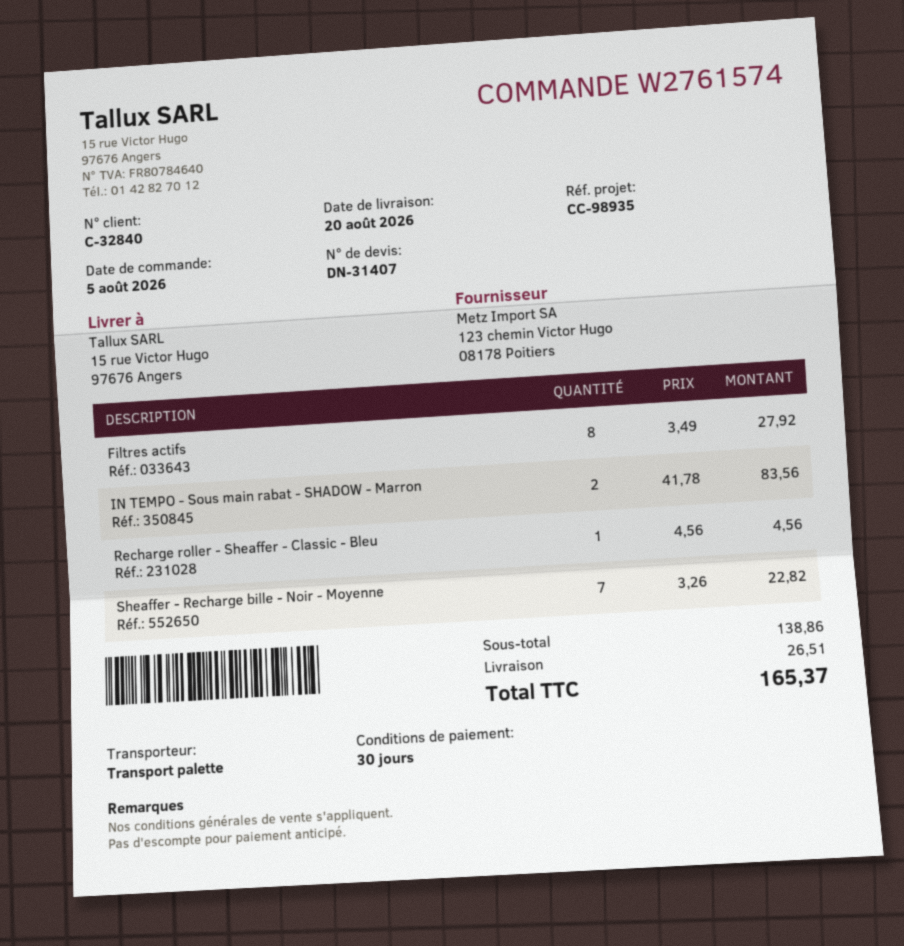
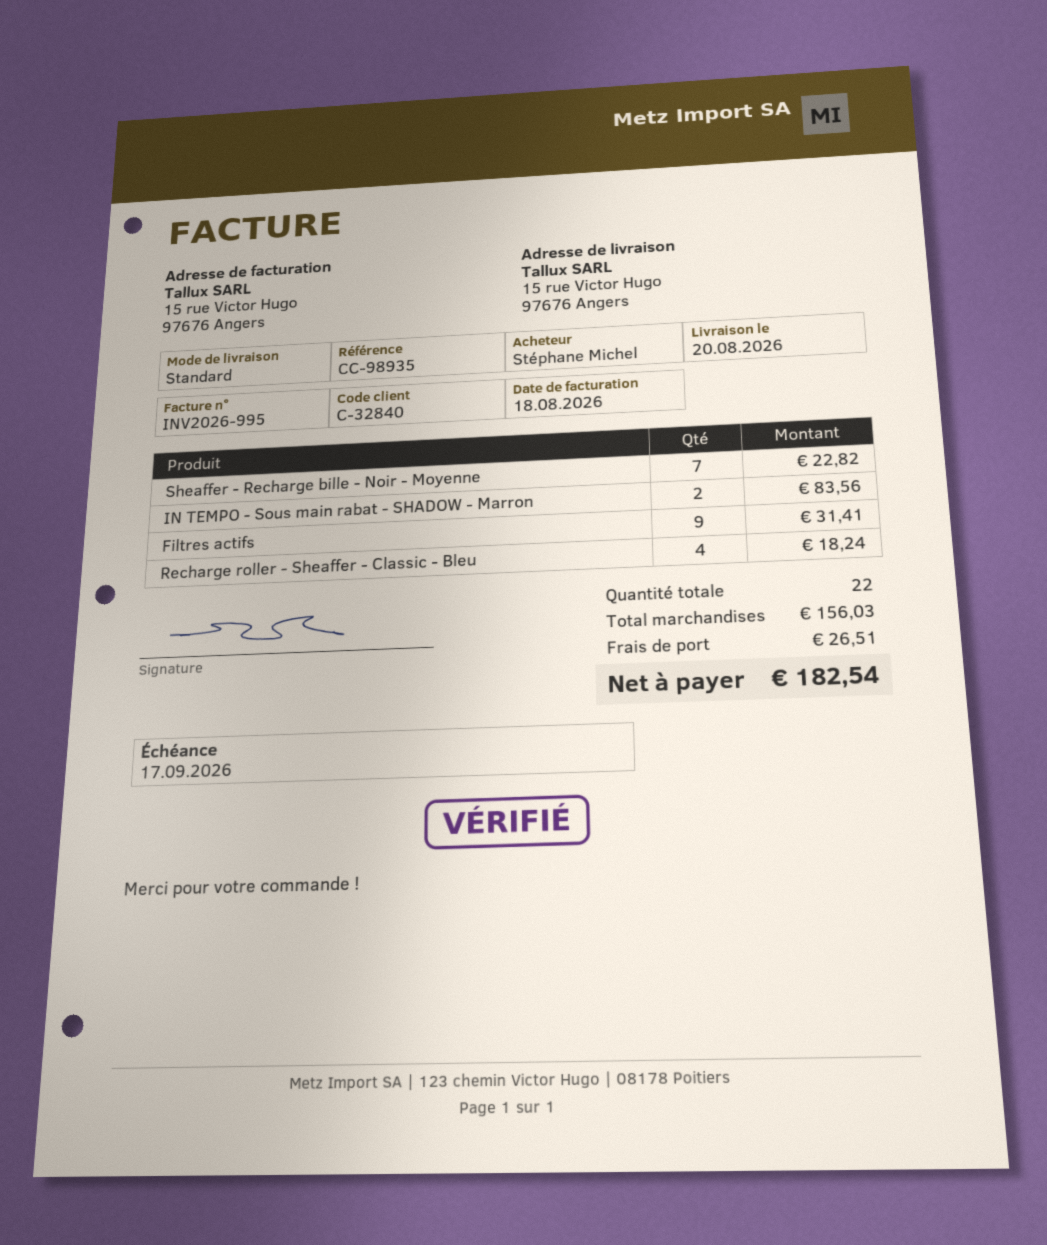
shipping method: pallet freight -> standard
Filtres actifs: 8 for 27.92 -> 9 for 31.41
Recharge roller - Sheaffer - Classic - Bleu: 1 for 4.56 -> 4 for 18.24
subtotal: 138.86 -> 156.03
total: 165.37 -> 182.54

